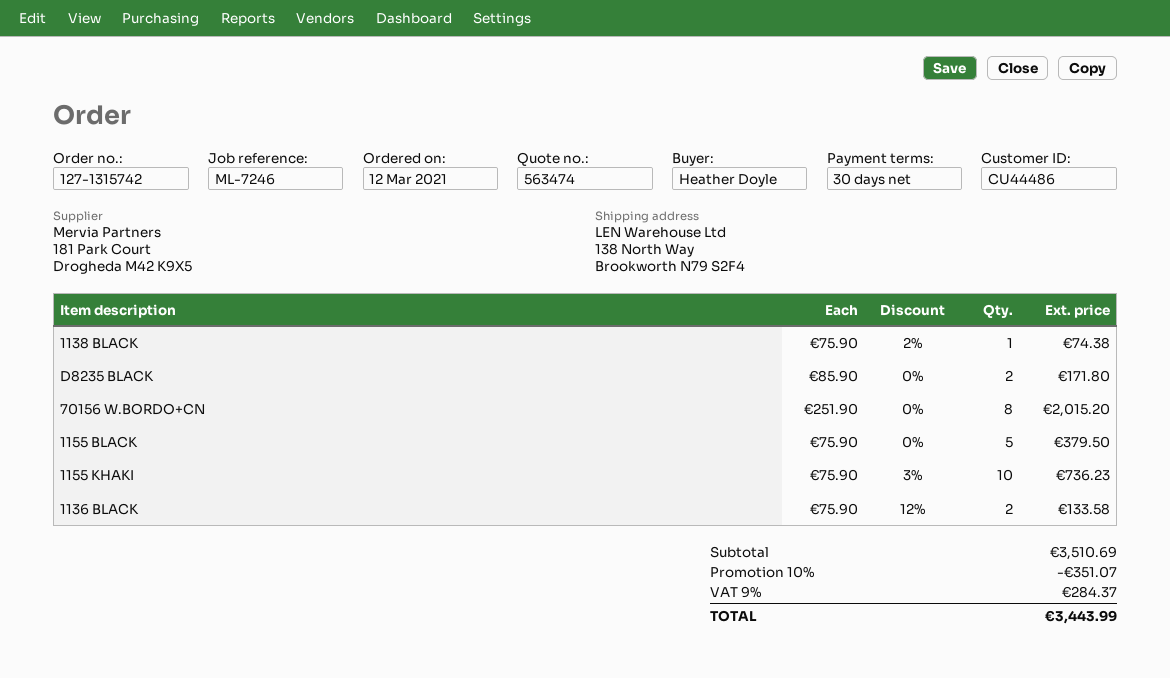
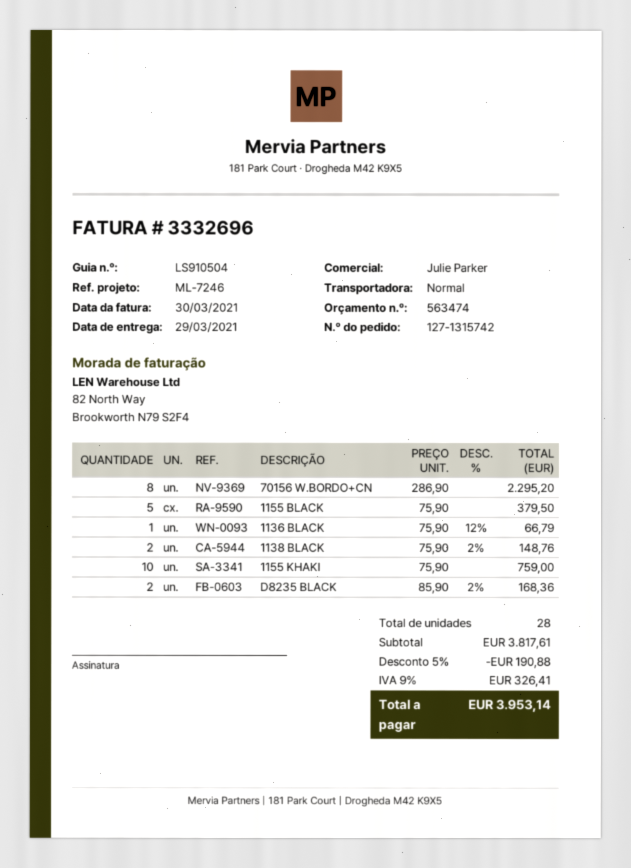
1138 BLACK: 1 x 75.90 - 2% = 74.38 -> 2 x 75.90 - 2% = 148.76
D8235 BLACK: 2 x 85.90 = 171.80 -> 2 x 85.90 - 2% = 168.36
70156 W.BORDO+CN: 8 x 251.90 = 2015.20 -> 8 x 286.90 = 2295.20
1155 KHAKI: 10 x 75.90 - 3% = 736.23 -> 10 x 75.90 = 759.00
1136 BLACK: 2 x 75.90 - 12% = 133.58 -> 1 x 75.90 - 12% = 66.79
subtotal: 3510.69 -> 3817.61
discount: 10% = 351.07 -> 5% = 190.88
tax: 9% = 284.37 -> 9% = 326.41
total: 3443.99 -> 3953.14

